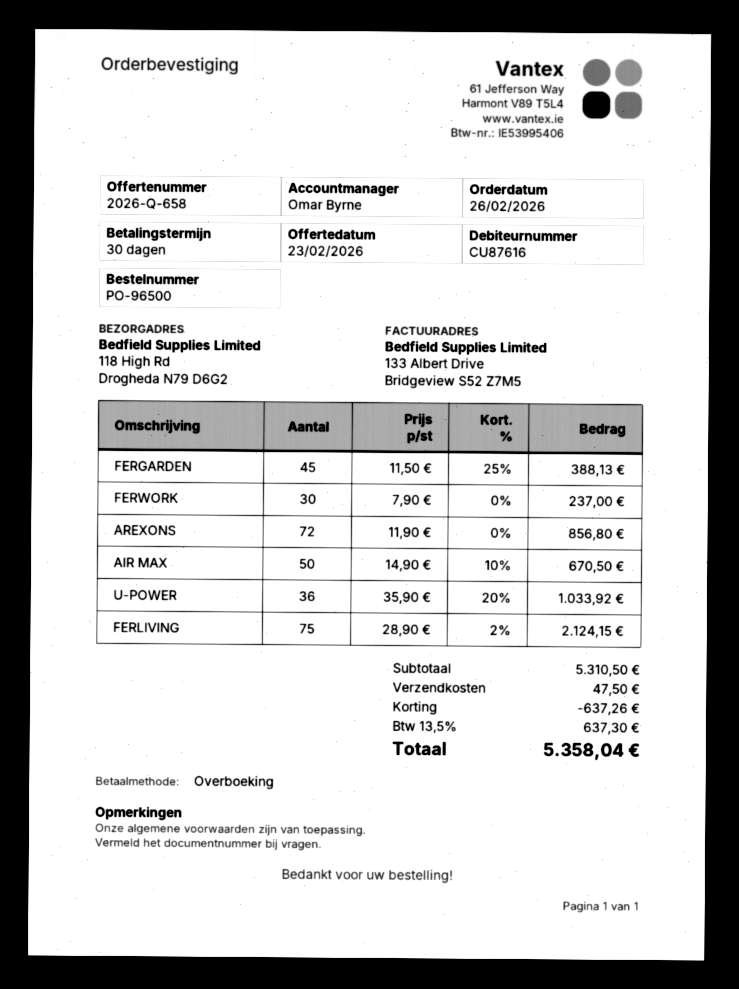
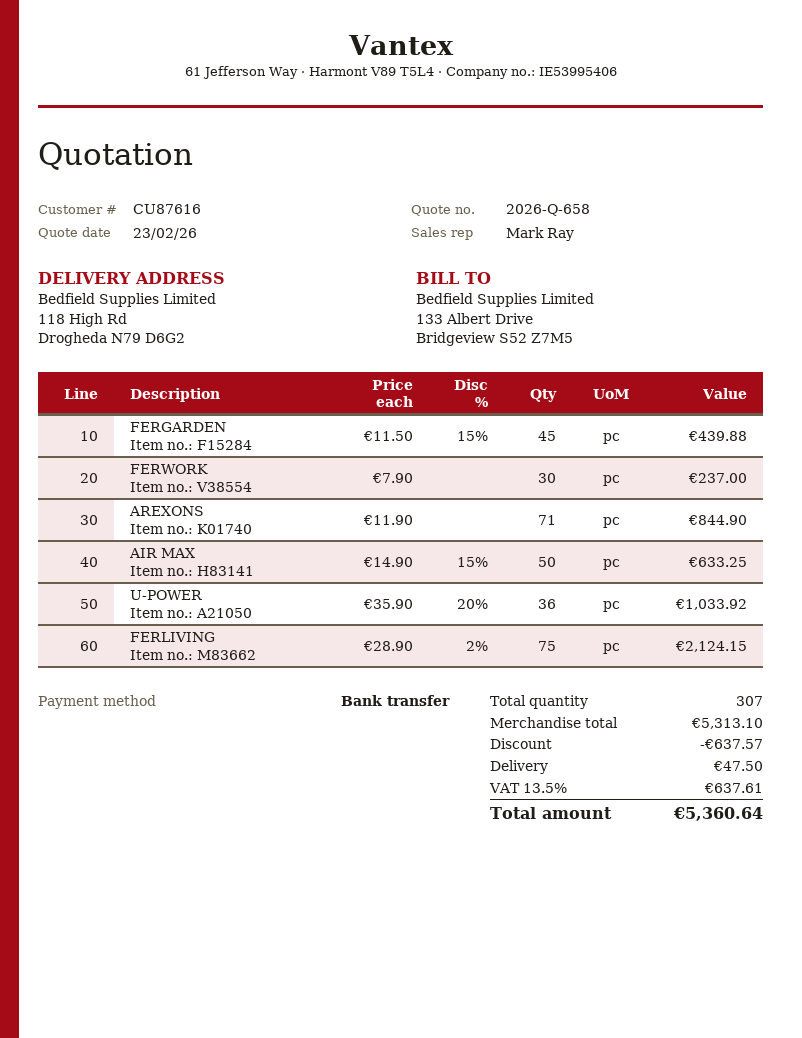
sales rep: Omar Byrne -> Mark Ray
FERGARDEN: 45 x 11.50 - 25% = 388.13 -> 45 x 11.50 - 15% = 439.88
AREXONS: 72 x 11.90 = 856.80 -> 71 x 11.90 = 844.90
AIR MAX: 50 x 14.90 - 10% = 670.50 -> 50 x 14.90 - 15% = 633.25
subtotal: 5310.50 -> 5313.10
discount: 637.26 -> 637.57
tax: 13.5% = 637.30 -> 13.5% = 637.61
total: 5358.04 -> 5360.64

